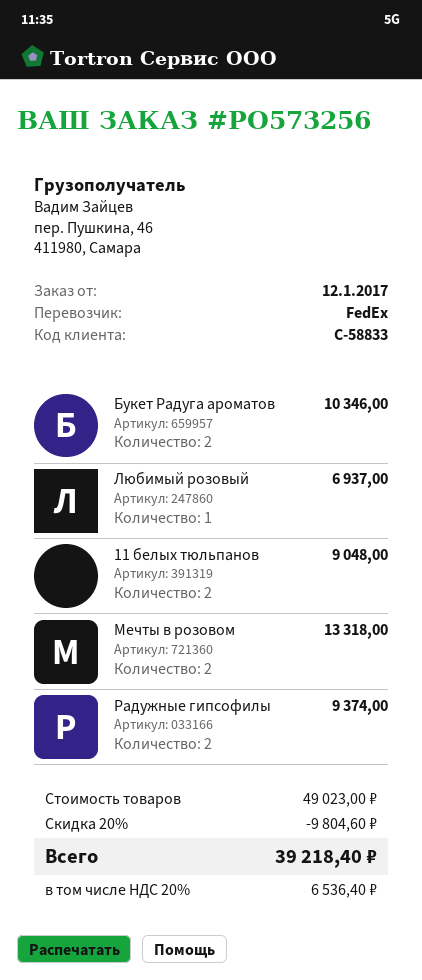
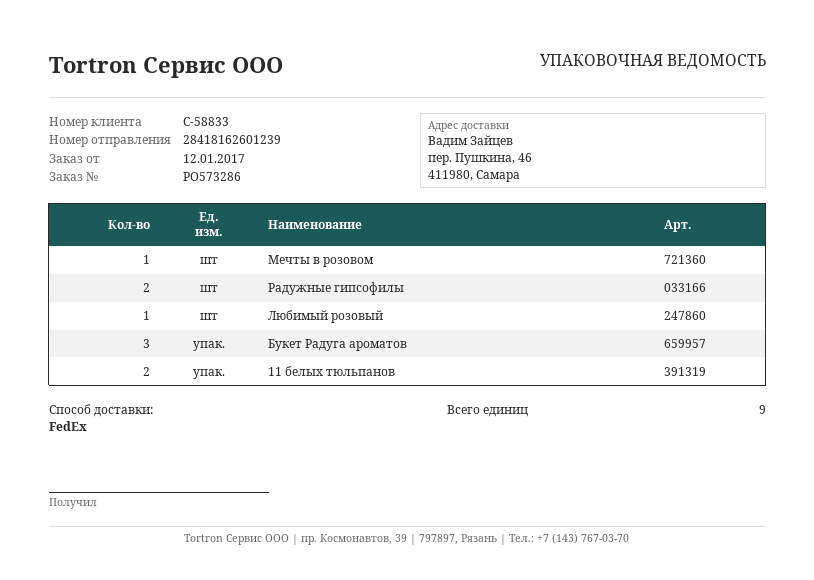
order number: PO573256 -> PO573286
Букет Радуга ароматов: 2 -> 3
Мечты в розовом: 2 -> 1

